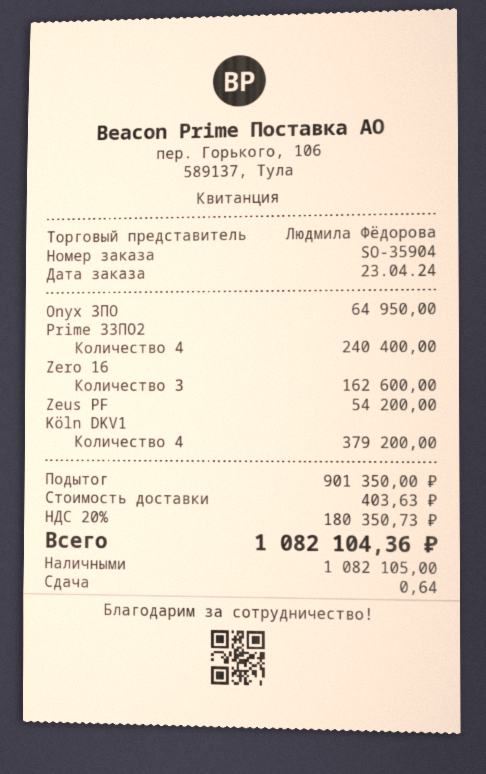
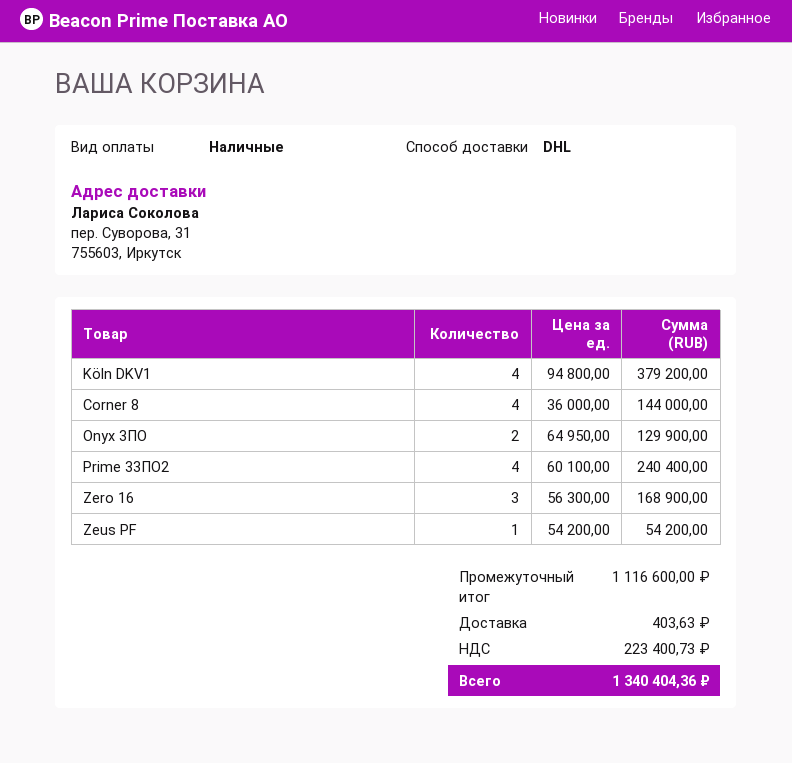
Onyx 3ПО: 1 for 64950.00 -> 2 for 129900.00
Zero 16: 3 for 162600.00 -> 3 for 168900.00
Corner 8: none -> 4 for 144000.00
subtotal: 901350.00 -> 1116600.00
tax: 180350.73 -> 223400.73
total: 1082104.36 -> 1340404.36

